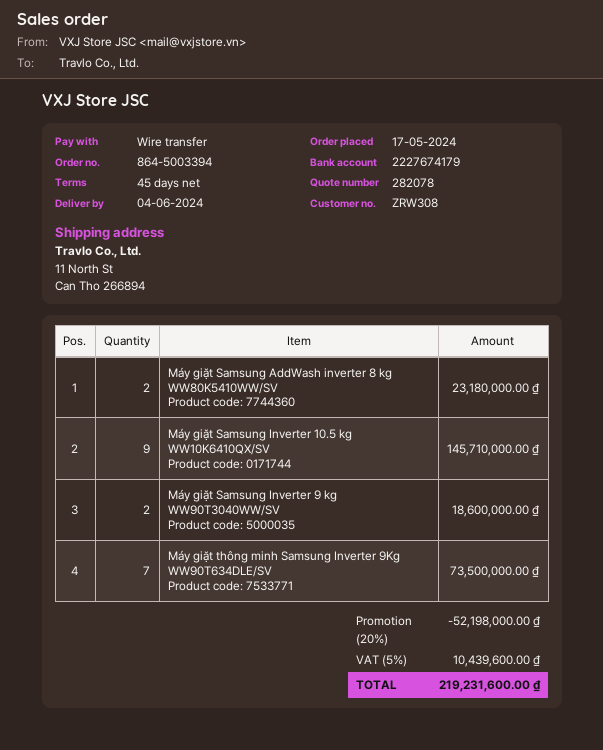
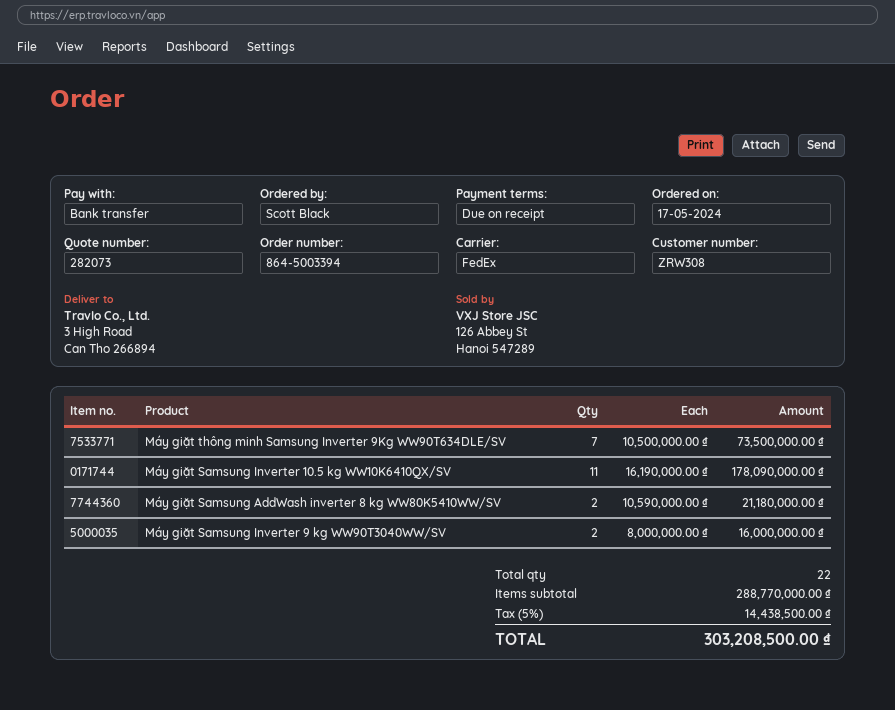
quote number: 282078 -> 282073
payment terms: 45 days -> on receipt
ship to: 11 North St, Can Tho 266894 -> 3 High Road, Can Tho 266894
Máy giặt Samsung AddWash inverter 8 kg WW80K5410WW/SV: 2 for 23180000.00 -> 2 for 21180000.00
Máy giặt Samsung Inverter 10.5 kg WW10K6410QX/SV: 9 for 145710000.00 -> 11 for 178090000.00
Máy giặt Samsung Inverter 9 kg WW90T3040WW/SV: 2 for 18600000.00 -> 2 for 16000000.00
discount: 20% = 52198000.00 -> none
tax: 5% = 10439600.00 -> 5% = 14438500.00
total: 219231600.00 -> 303208500.00

